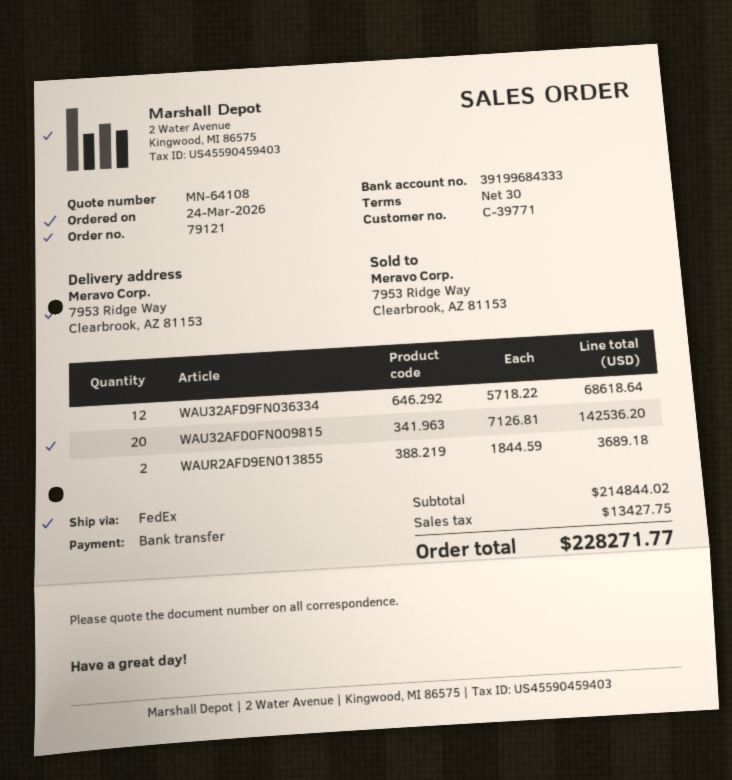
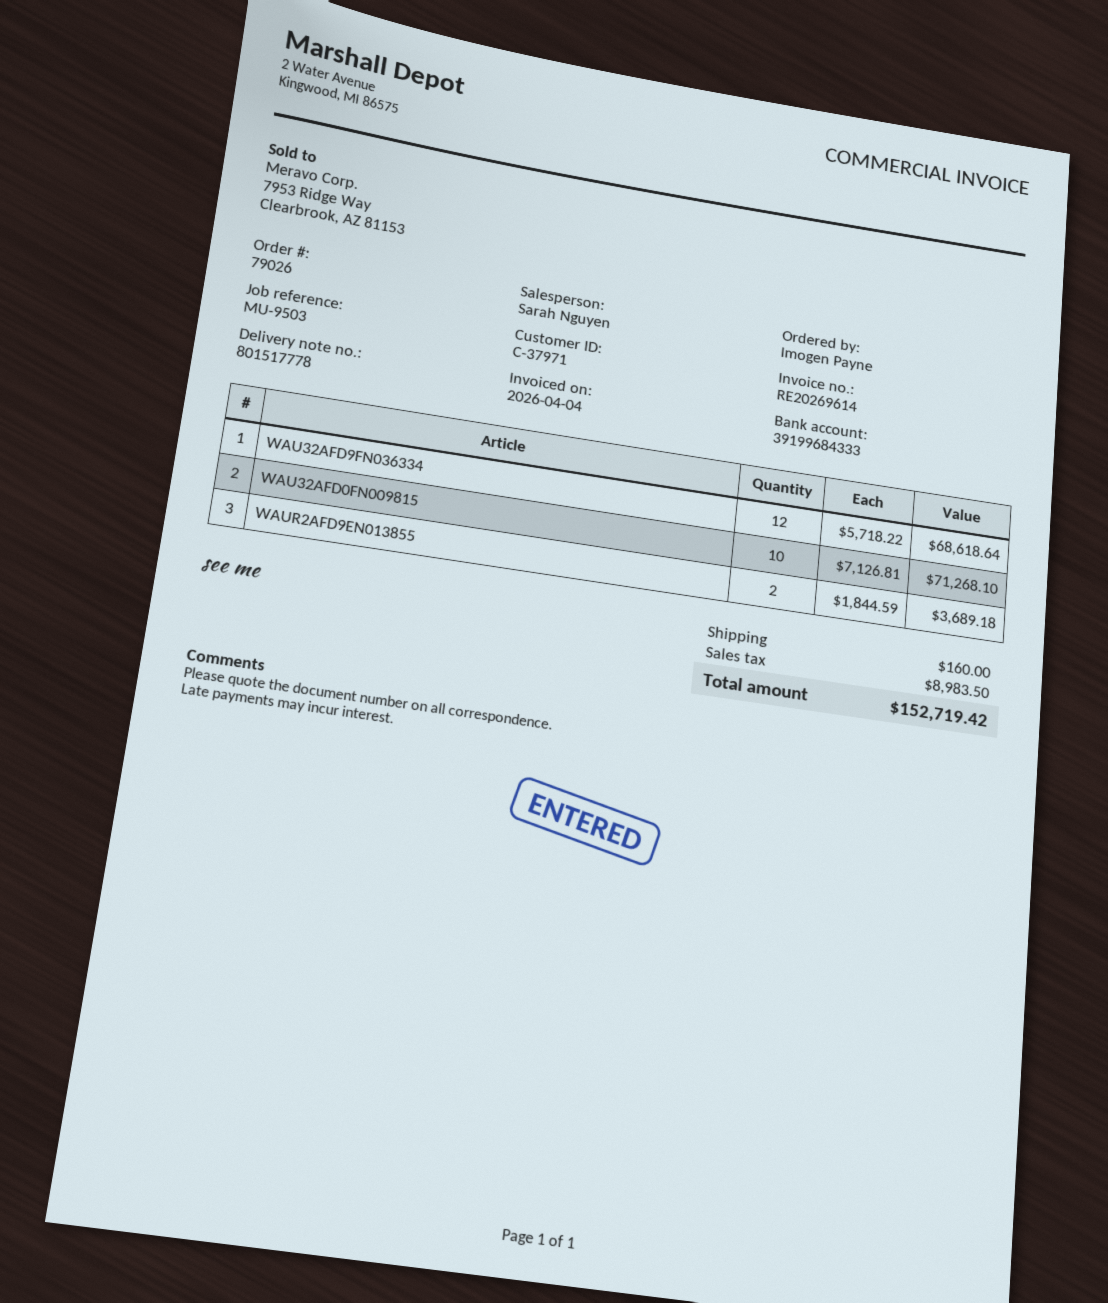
order number: 79121 -> 79026
customer number: C-39771 -> C-37971
WAU32AFD0FN009815: 20 x 7126.81 = 142536.20 -> 10 x 7126.81 = 71268.10
shipping: none -> 160.00
tax: 13427.75 -> 8983.50
total: 228271.77 -> 152719.42

